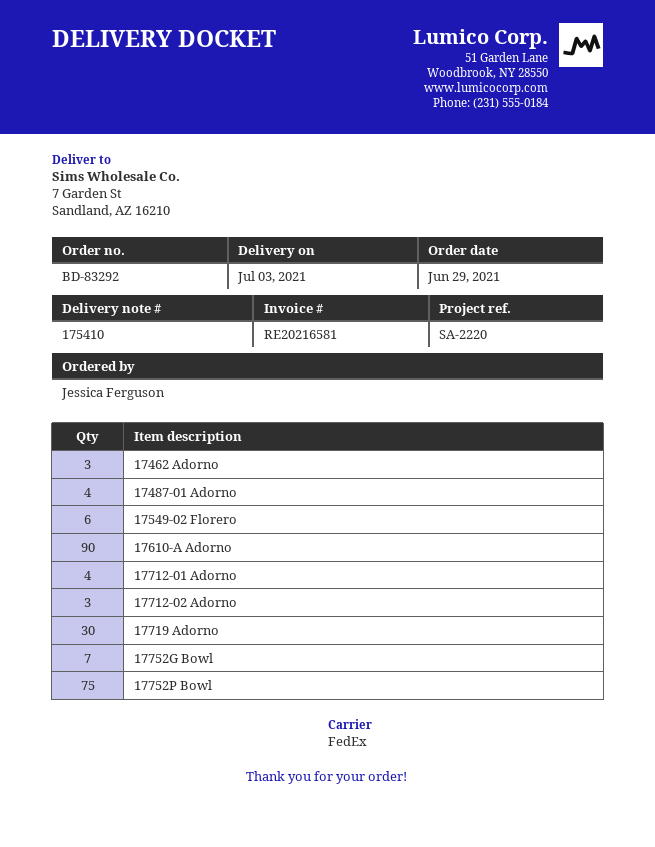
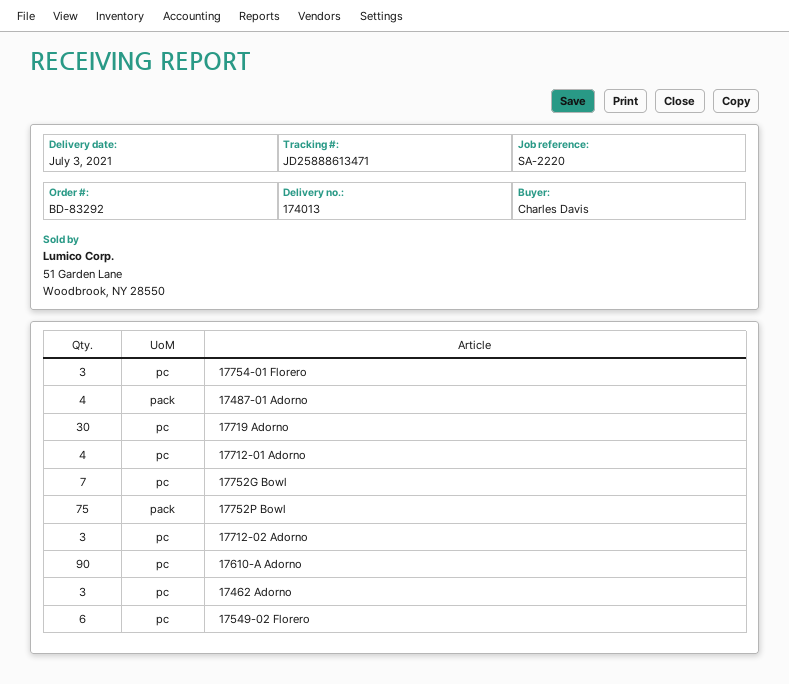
delivery note number: 175410 -> 174013
ordered by: Jessica Ferguson -> Charles Davis
17754-01 Florero: none -> 3

